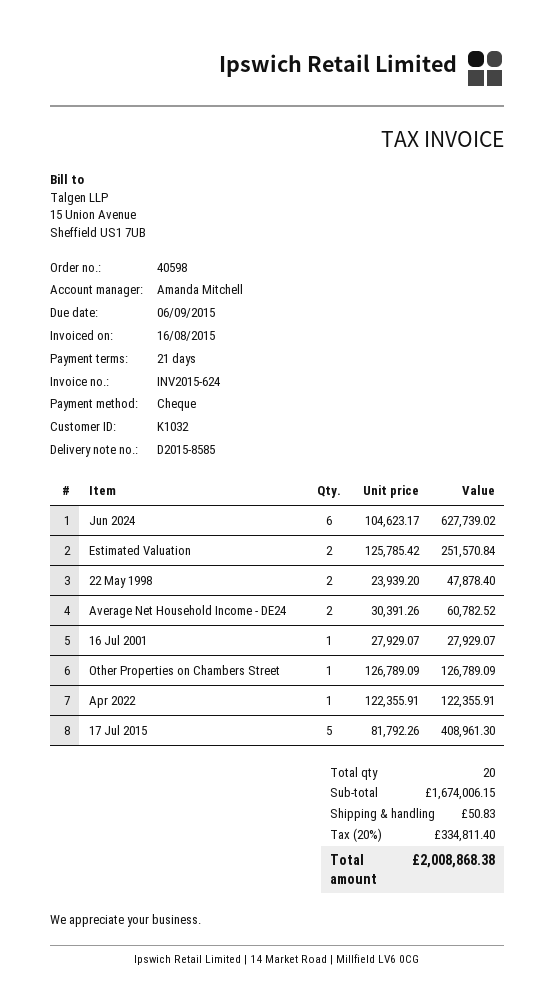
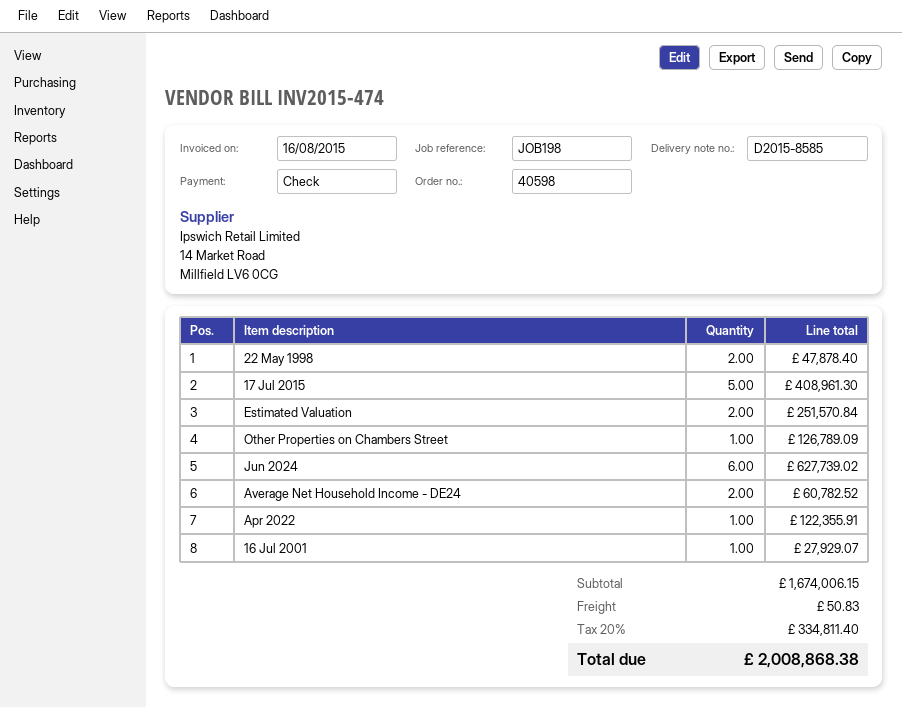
invoice number: INV2015-624 -> INV2015-474

